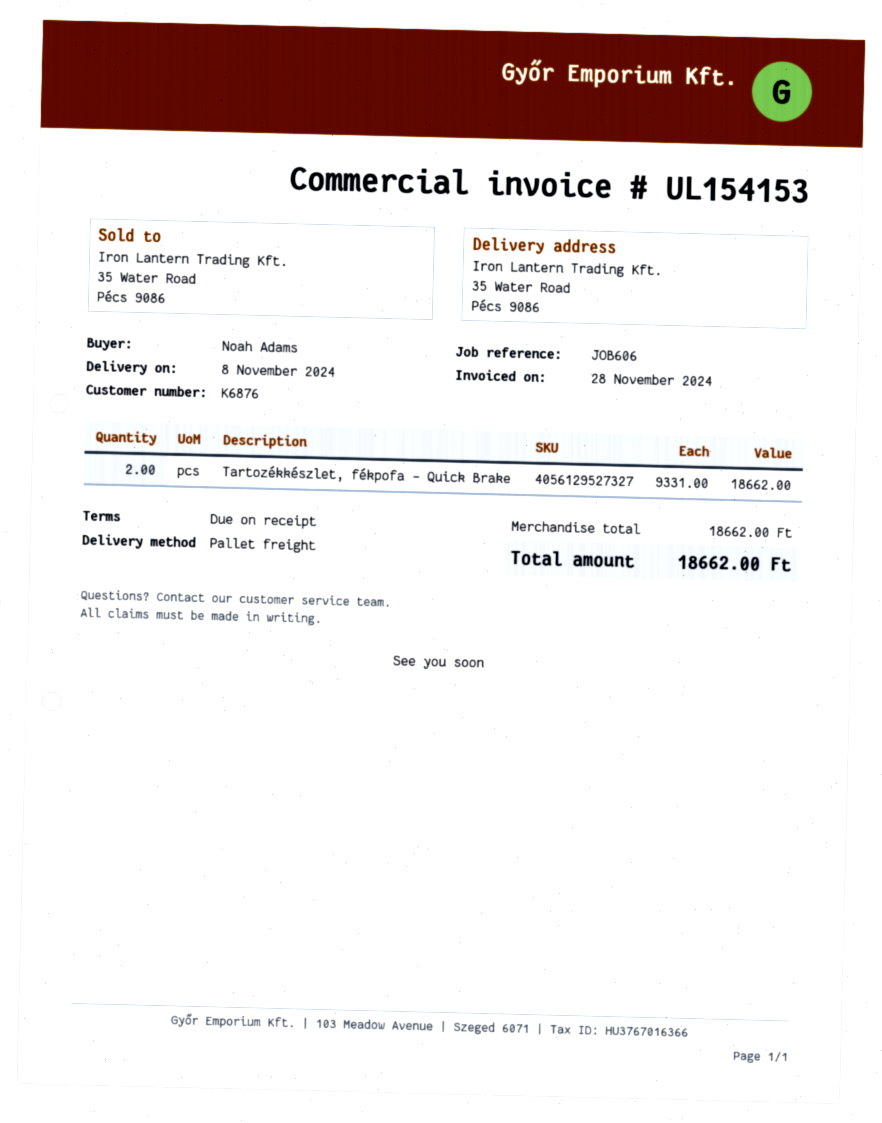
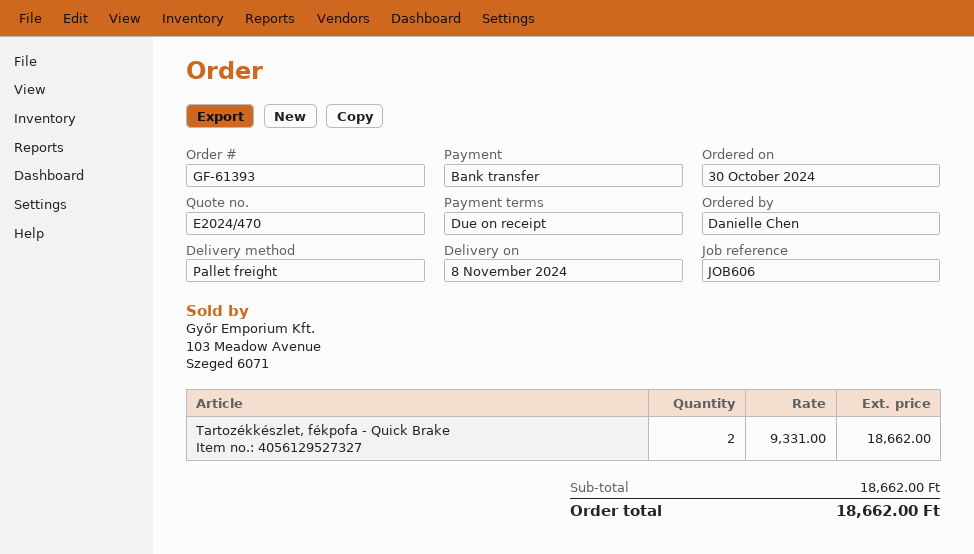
ordered by: Noah Adams -> Danielle Chen

